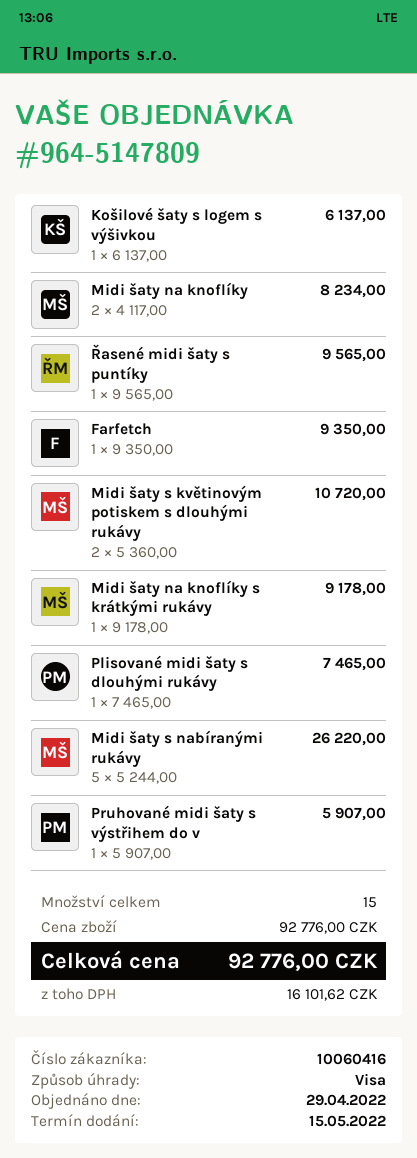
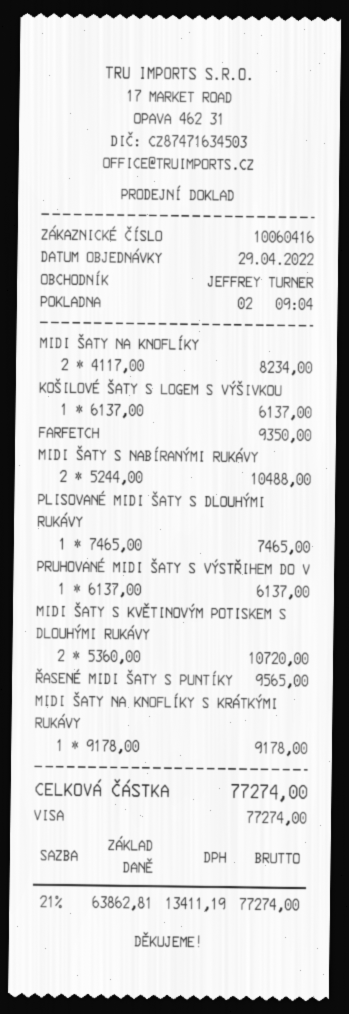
Midi šaty s nabíranými rukávy: 5 x 5244.00 = 26220.00 -> 2 x 5244.00 = 10488.00
Pruhované midi šaty s výstřihem do v: 1 x 5907.00 = 5907.00 -> 1 x 6137.00 = 6137.00
tax: 16101.62 -> 13411.19
total: 92776.00 -> 77274.00

